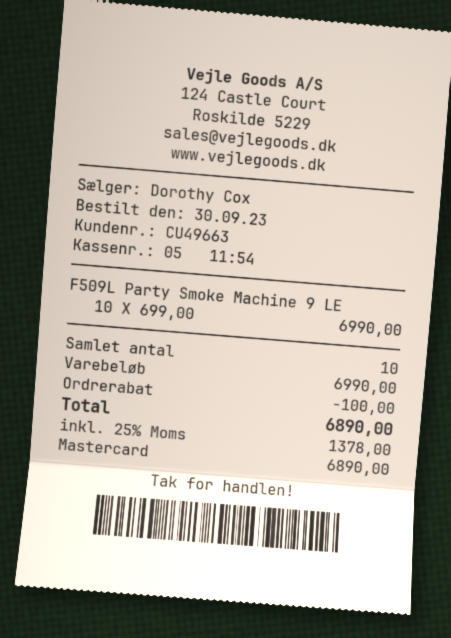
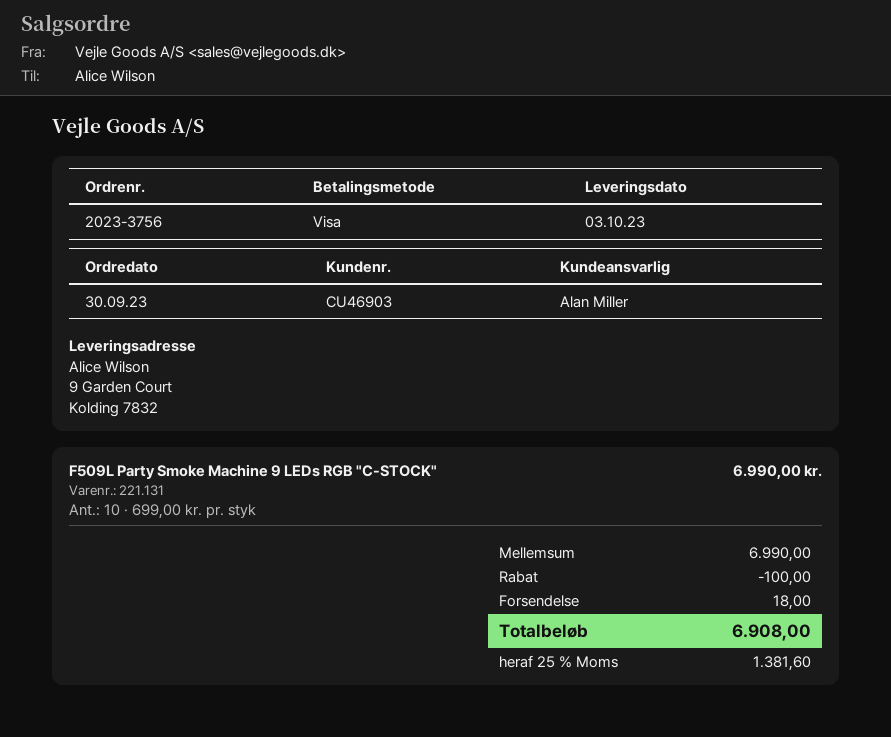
customer number: CU49663 -> CU46903
sales rep: Dorothy Cox -> Alan Miller
payment method: Mastercard -> Visa
shipping: none -> 18.00
tax: 25% = 1378.00 -> 25% = 1381.60
total: 6890.00 -> 6908.00

